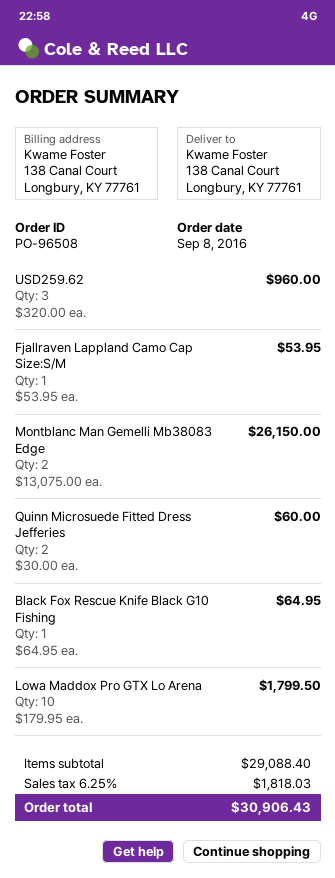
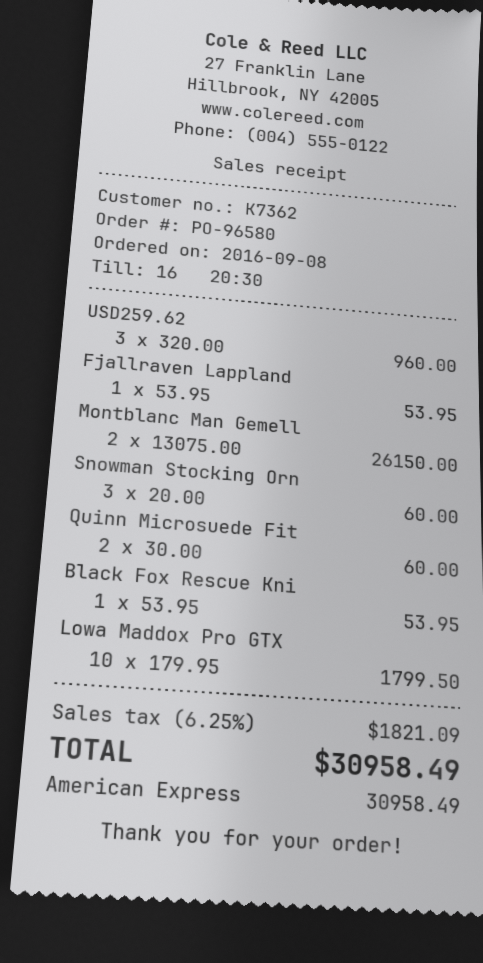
order number: PO-96508 -> PO-96580
Black Fox Rescue Knife Black G10 Fishing: 1 x 64.95 = 64.95 -> 1 x 53.95 = 53.95
Snowman Stocking Orn: none -> 3 x 20.00 = 60.00
tax: 6.25% = 1818.03 -> 6.25% = 1821.09
total: 30906.43 -> 30958.49

